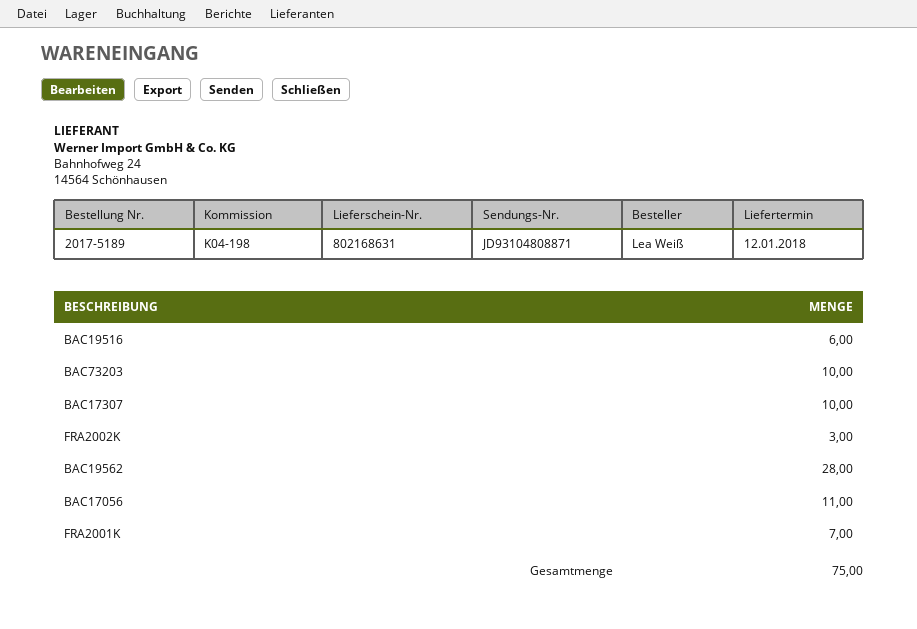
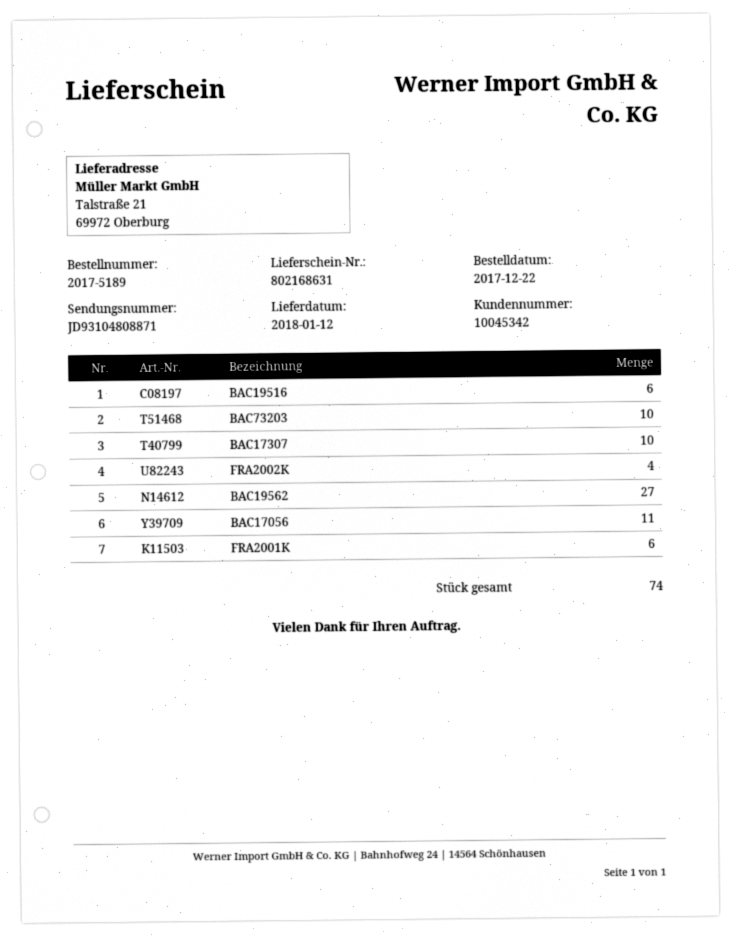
FRA2002K: 3 -> 4
BAC19562: 28 -> 27
FRA2001K: 7 -> 6
total quantity: 75 -> 74

